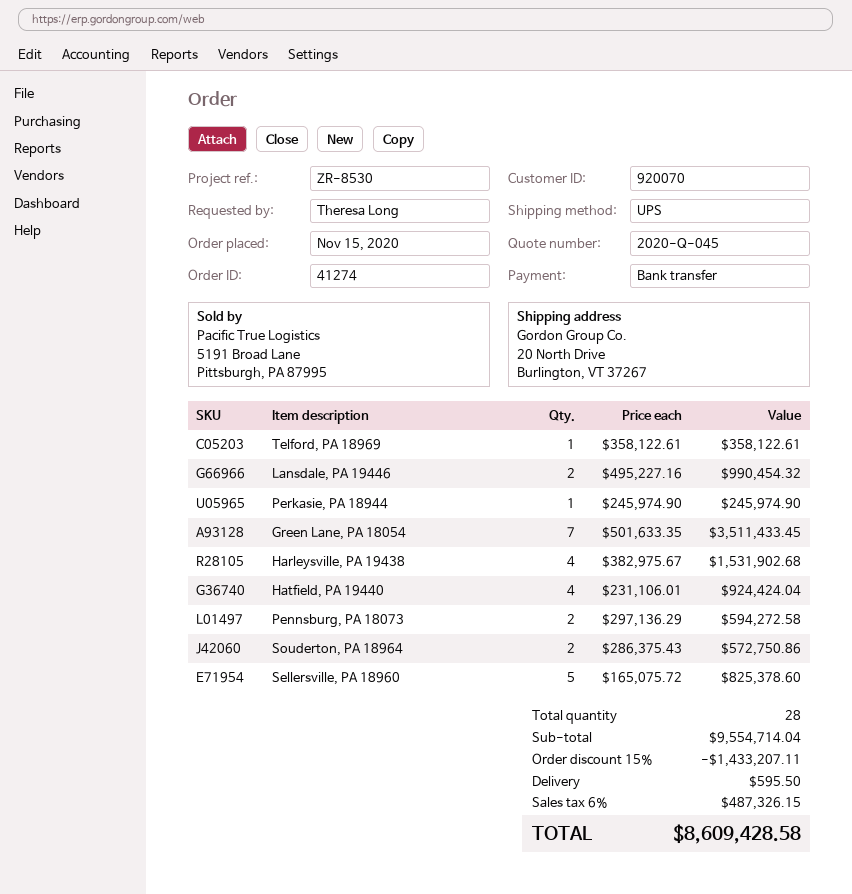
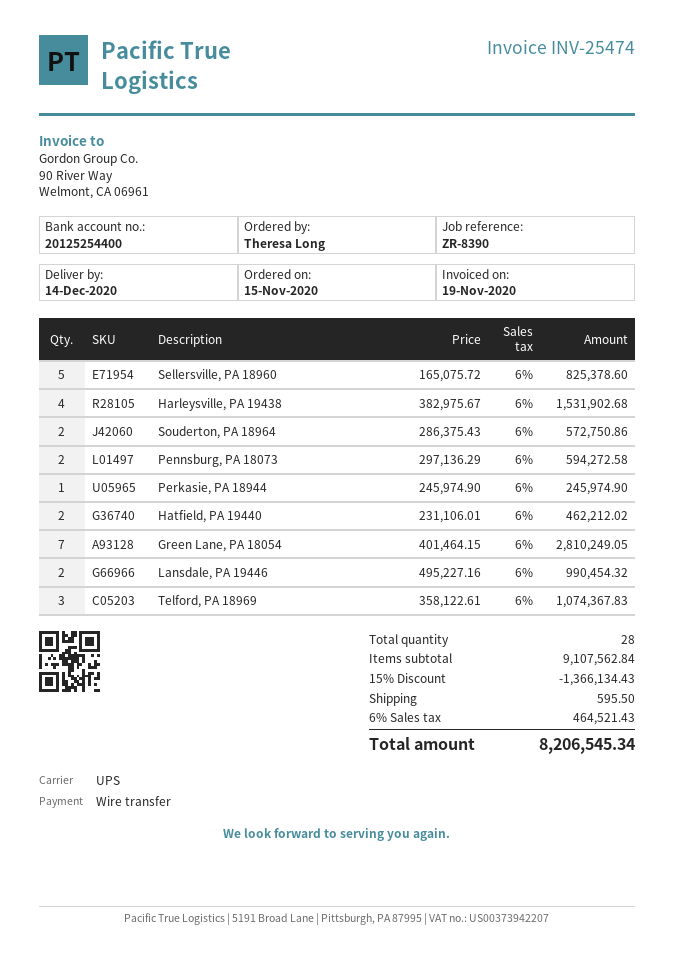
reference: ZR-8530 -> ZR-8390
Telford, PA 18969: 1 x 358122.61 = 358122.61 -> 3 x 358122.61 = 1074367.83
Green Lane, PA 18054: 7 x 501633.35 = 3511433.45 -> 7 x 401464.15 = 2810249.05
Hatfield, PA 19440: 4 x 231106.01 = 924424.04 -> 2 x 231106.01 = 462212.02
subtotal: 9554714.04 -> 9107562.84
discount: 15% = 1433207.11 -> 15% = 1366134.43
tax: 6% = 487326.15 -> 6% = 464521.43
total: 8609428.58 -> 8206545.34

